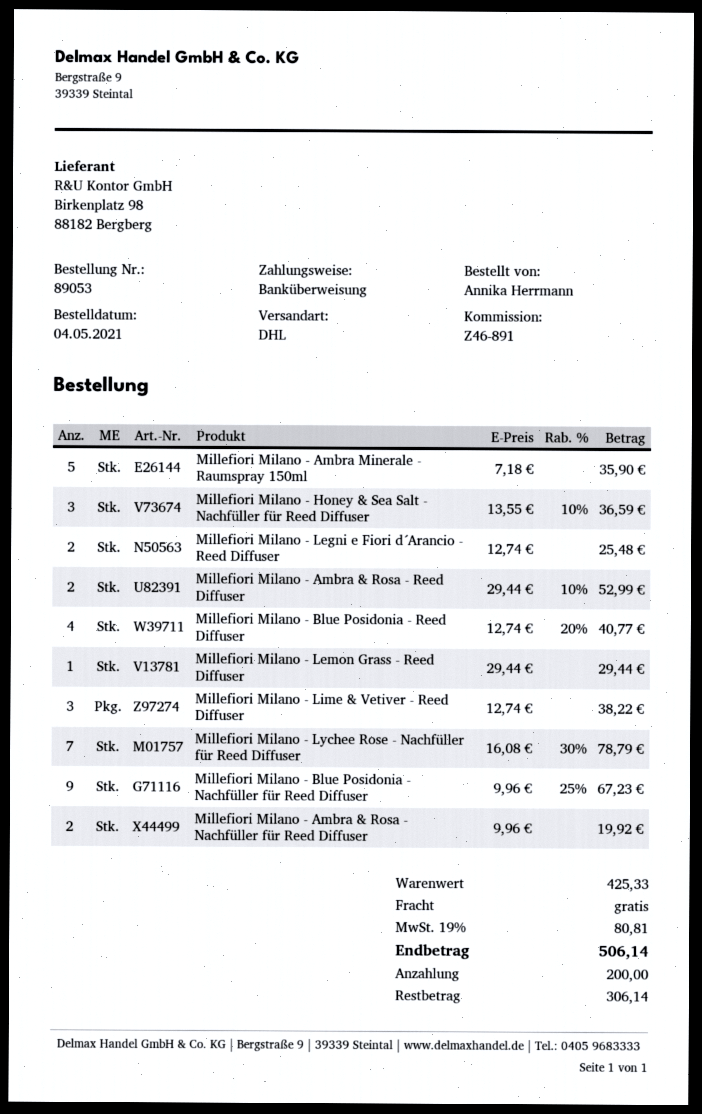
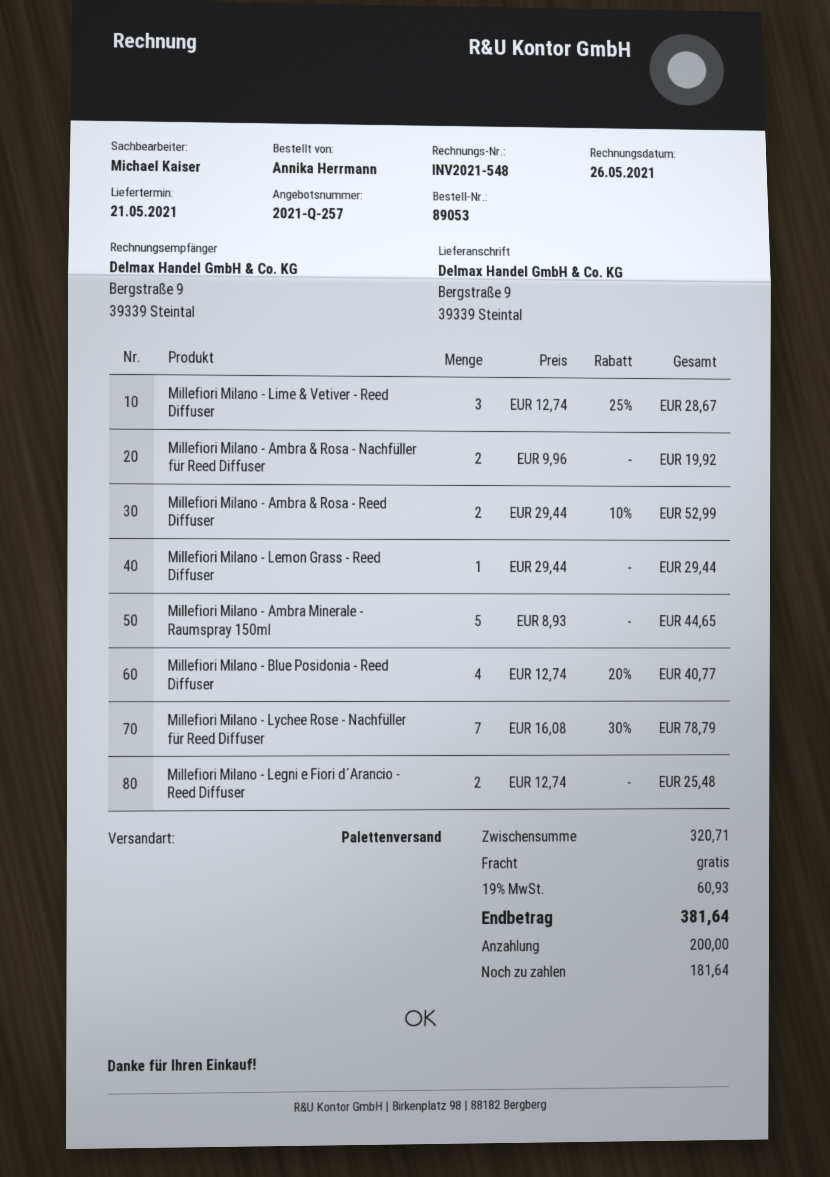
shipping method: DHL -> pallet freight
Millefiori Milano - Ambra Minerale - Raumspray 150ml: 5 x 7.18 = 35.90 -> 5 x 8.93 = 44.65
Millefiori Milano - Honey & Sea Salt - Nachfüller für Reed Diffuser: 3 x 13.55 - 10% = 36.59 -> none
Millefiori Milano - Lime & Vetiver - Reed Diffuser: 3 x 12.74 = 38.22 -> 3 x 12.74 - 25% = 28.67
Millefiori Milano - Blue Posidonia - Nachfüller für Reed Diffuser: 9 x 9.96 - 25% = 67.23 -> none
subtotal: 425.33 -> 320.71
tax: 19% = 80.81 -> 19% = 60.93
total: 506.14 -> 381.64
balance: 306.14 -> 181.64

